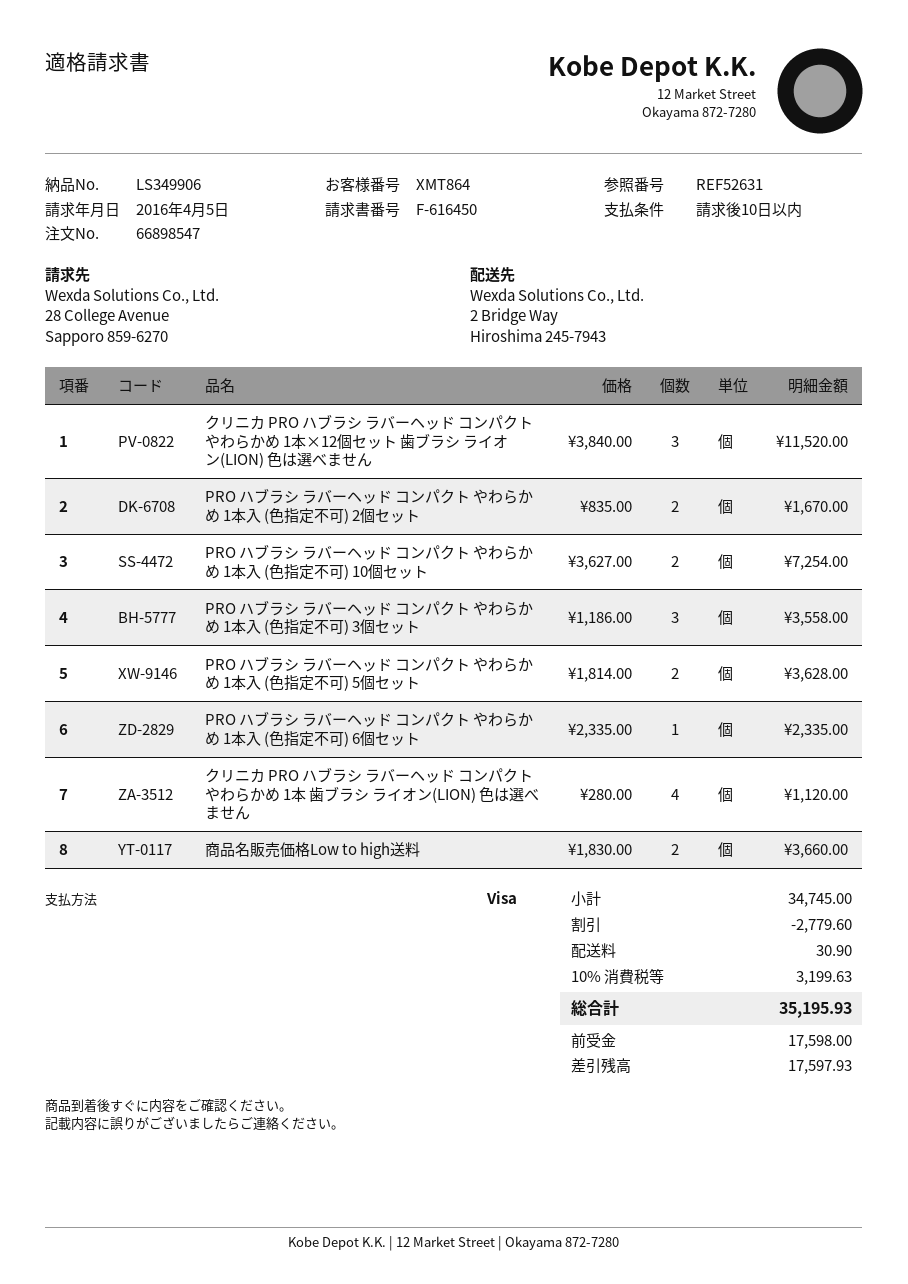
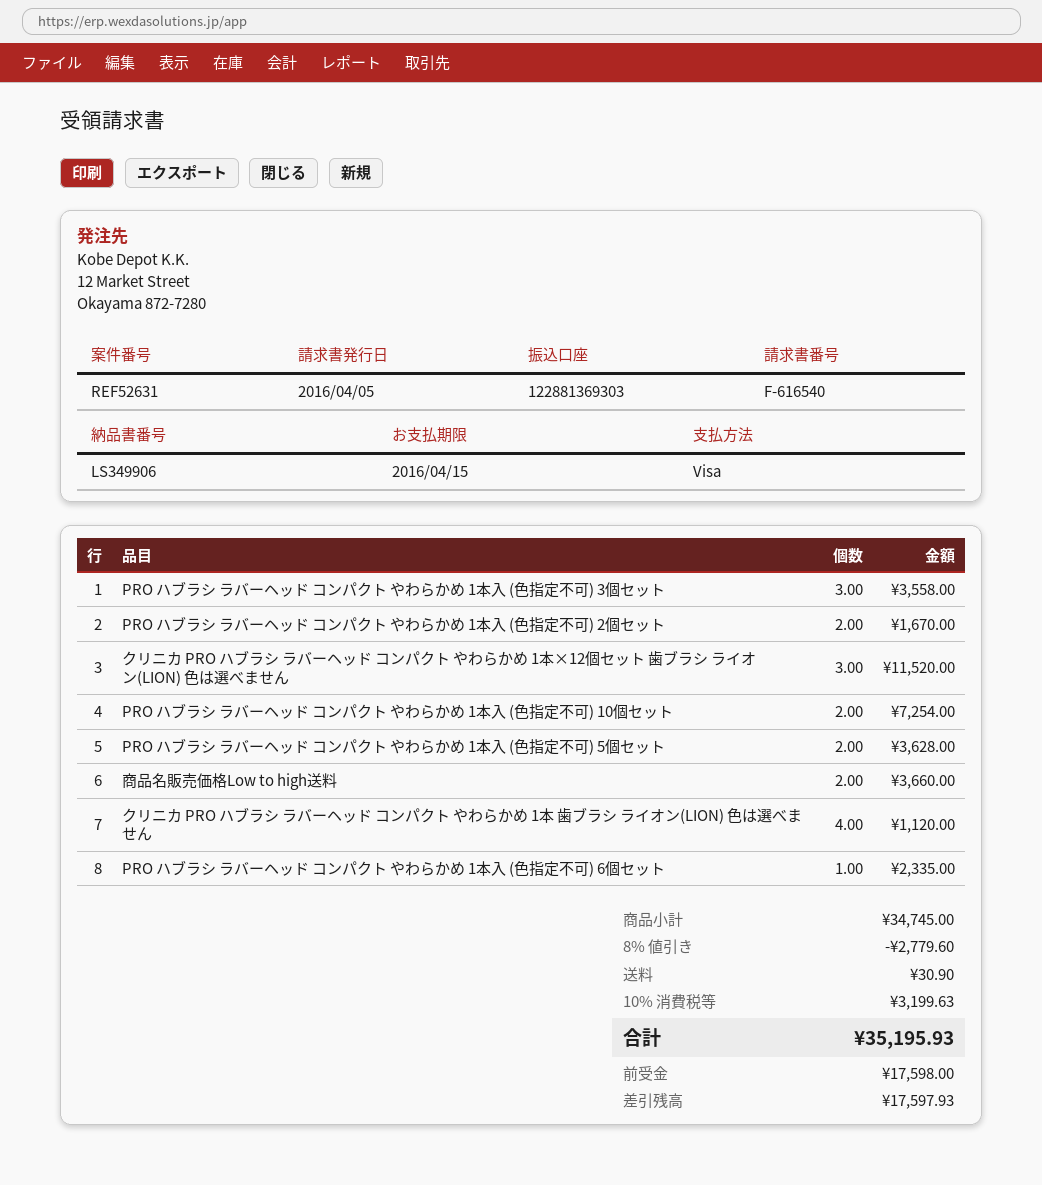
invoice number: F-616450 -> F-616540

